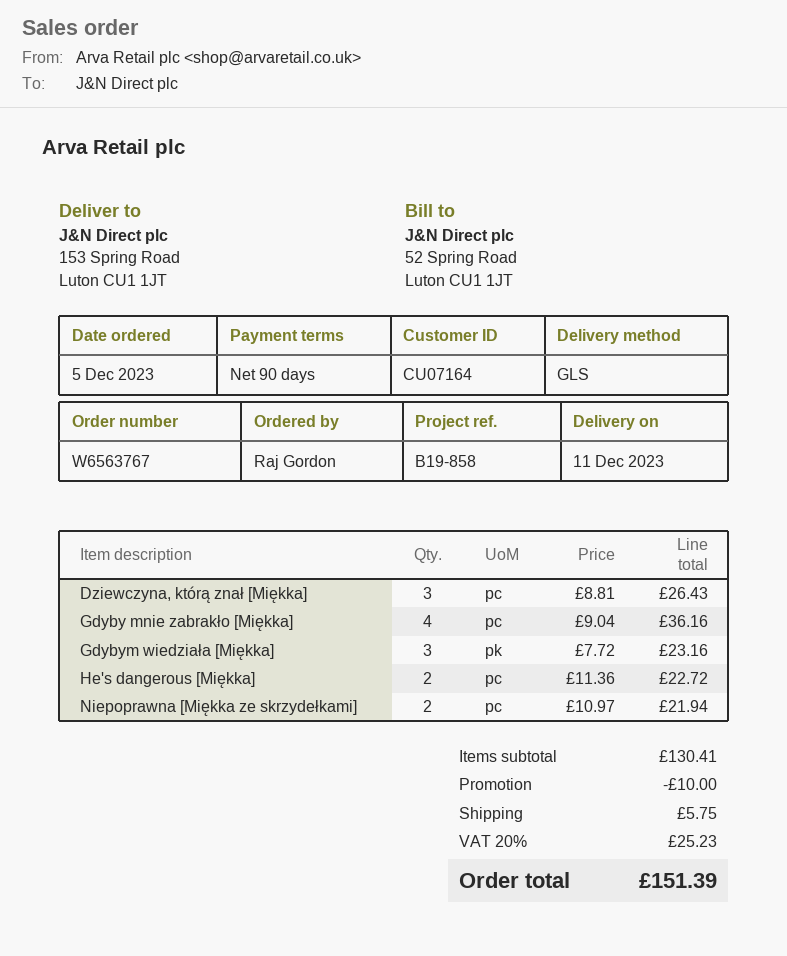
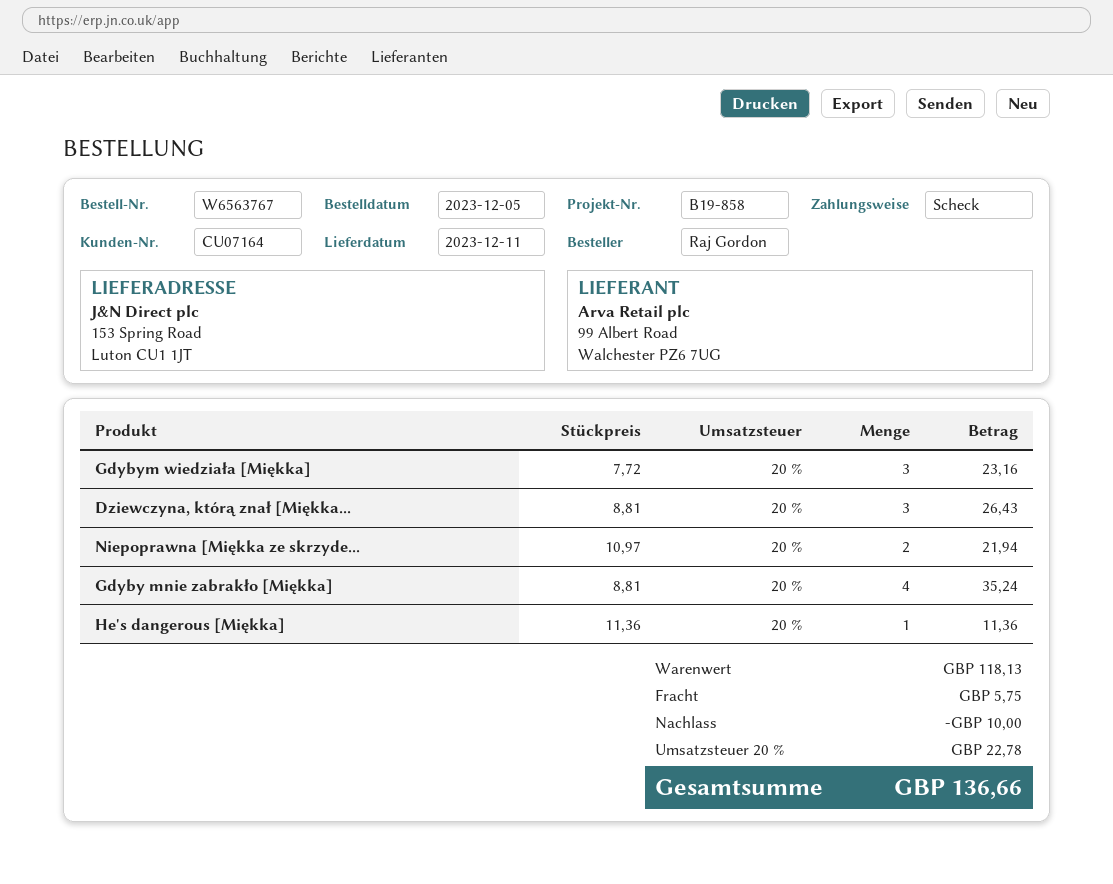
Gdyby mnie zabrakło [Miękka]: 4 x 9.04 = 36.16 -> 4 x 8.81 = 35.24
He's dangerous [Miękka]: 2 x 11.36 = 22.72 -> 1 x 11.36 = 11.36
subtotal: 130.41 -> 118.13
tax: 20% = 25.23 -> 20% = 22.78
total: 151.39 -> 136.66

